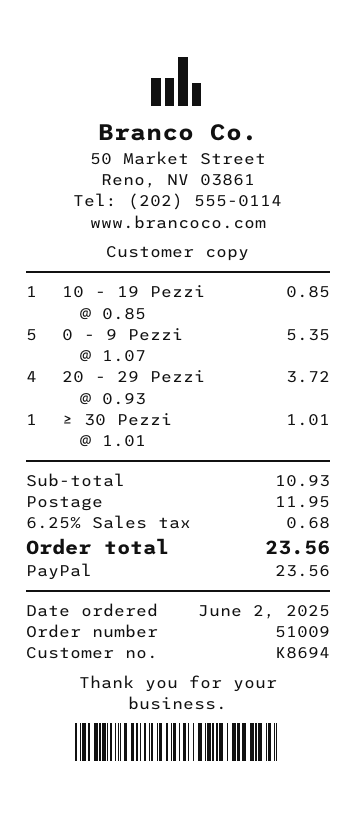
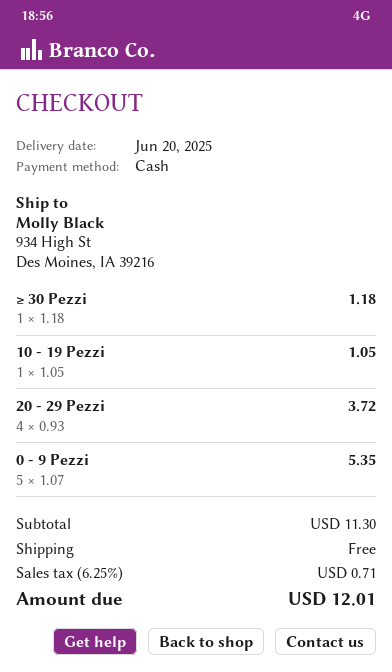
payment method: PayPal -> cash
10 - 19 Pezzi: 1 x 0.85 = 0.85 -> 1 x 1.05 = 1.05
≥ 30 Pezzi: 1 x 1.01 = 1.01 -> 1 x 1.18 = 1.18
subtotal: 10.93 -> 11.30
shipping: 11.95 -> 0.00
tax: 6.25% = 0.68 -> 6.25% = 0.71
total: 23.56 -> 12.01

